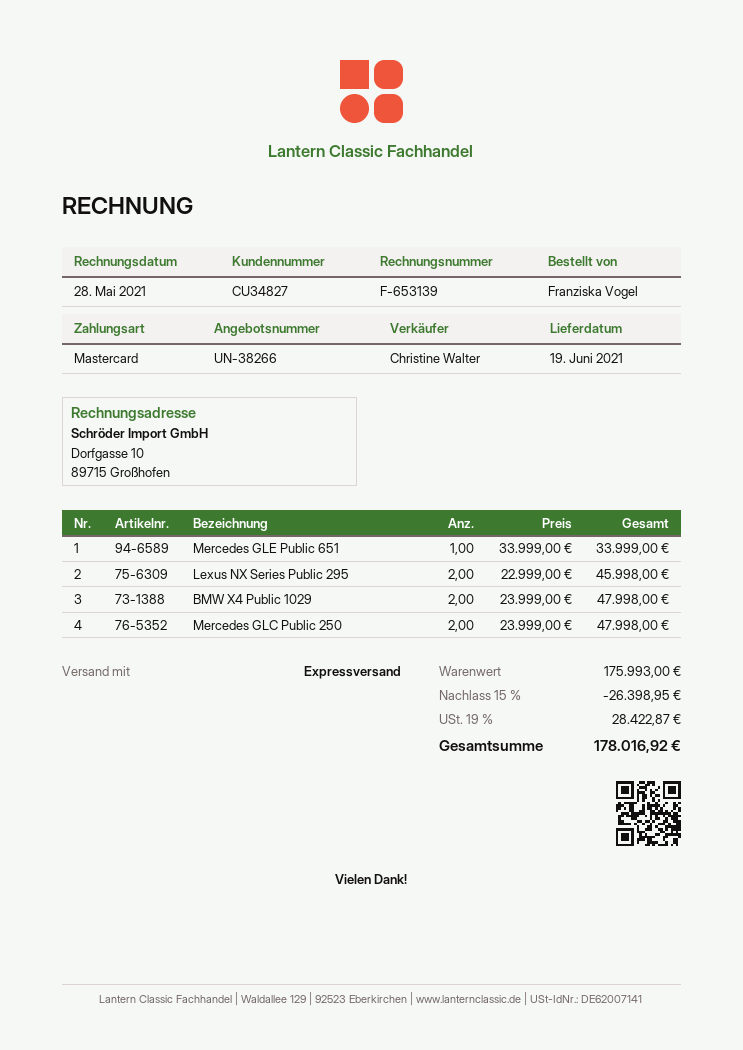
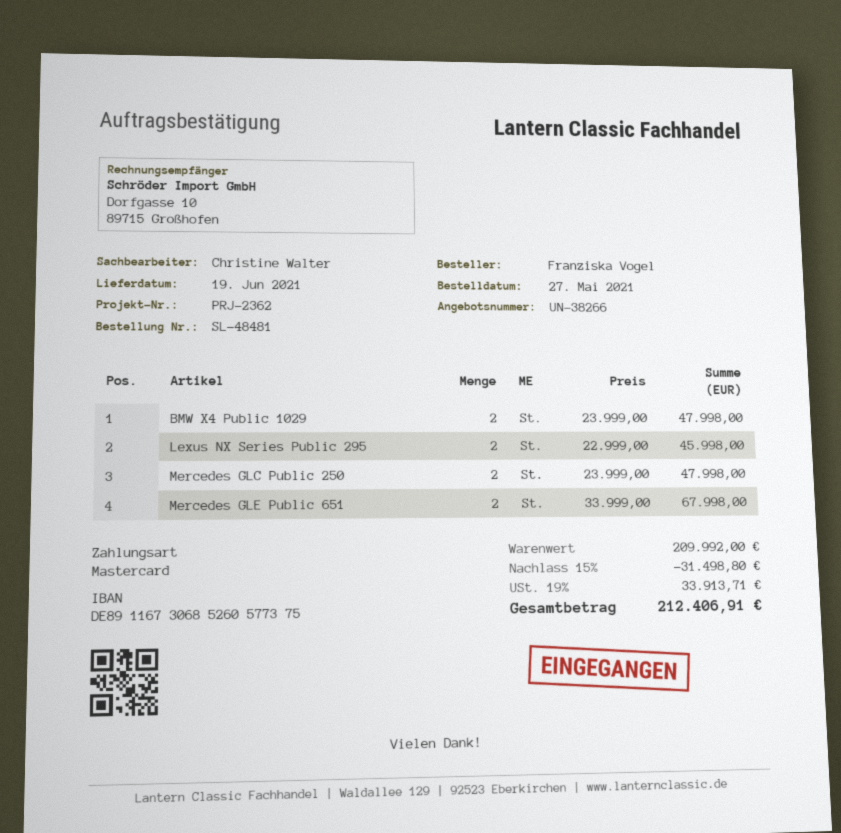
Mercedes GLE Public 651: 1 x 33999.00 = 33999.00 -> 2 x 33999.00 = 67998.00
subtotal: 175993.00 -> 209992.00
discount: 15% = 26398.95 -> 15% = 31498.80
tax: 19% = 28422.87 -> 19% = 33913.71
total: 178016.92 -> 212406.91

